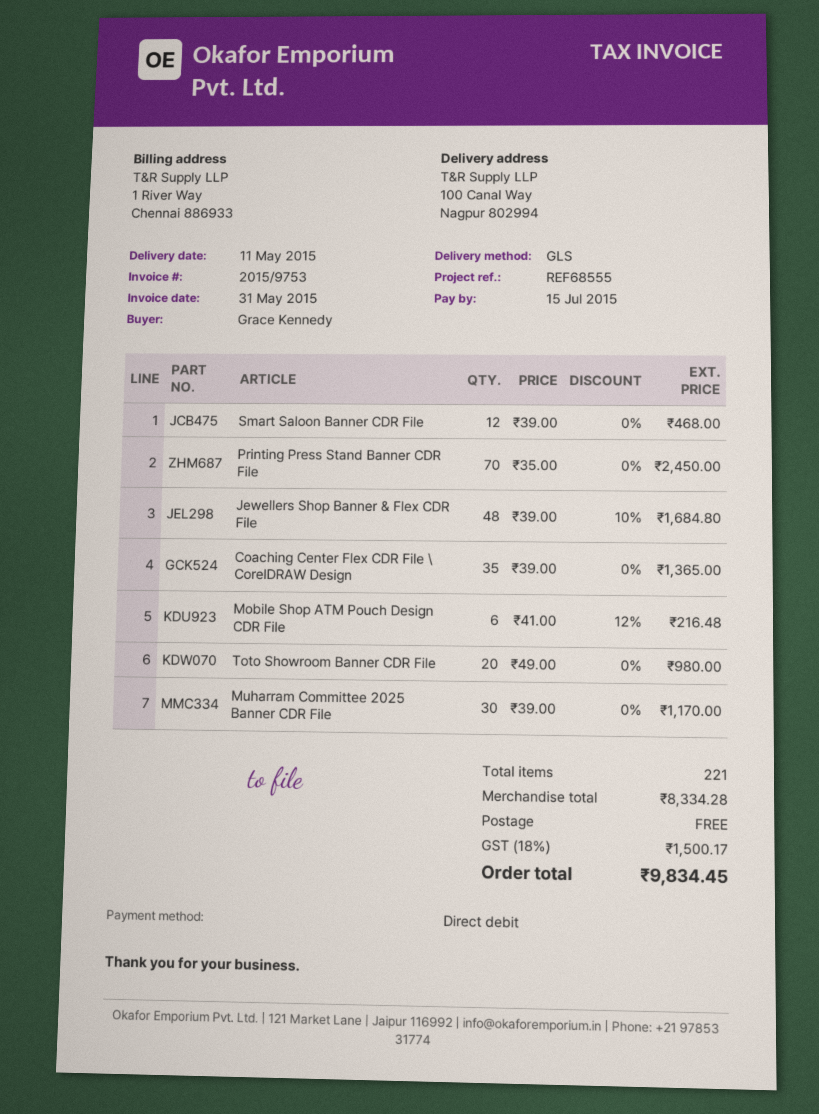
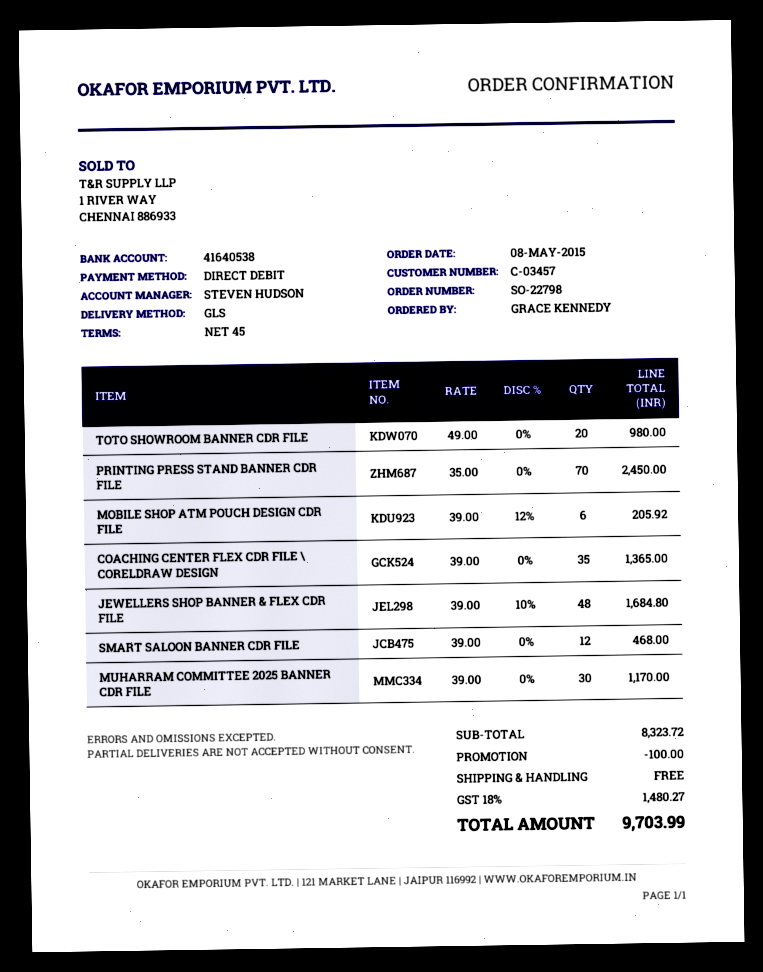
Mobile Shop ATM Pouch Design CDR File: 6 x 41.00 - 12% = 216.48 -> 6 x 39.00 - 12% = 205.92
subtotal: 8334.28 -> 8323.72
discount: none -> 100.00
tax: 18% = 1500.17 -> 18% = 1480.27
total: 9834.45 -> 9703.99

